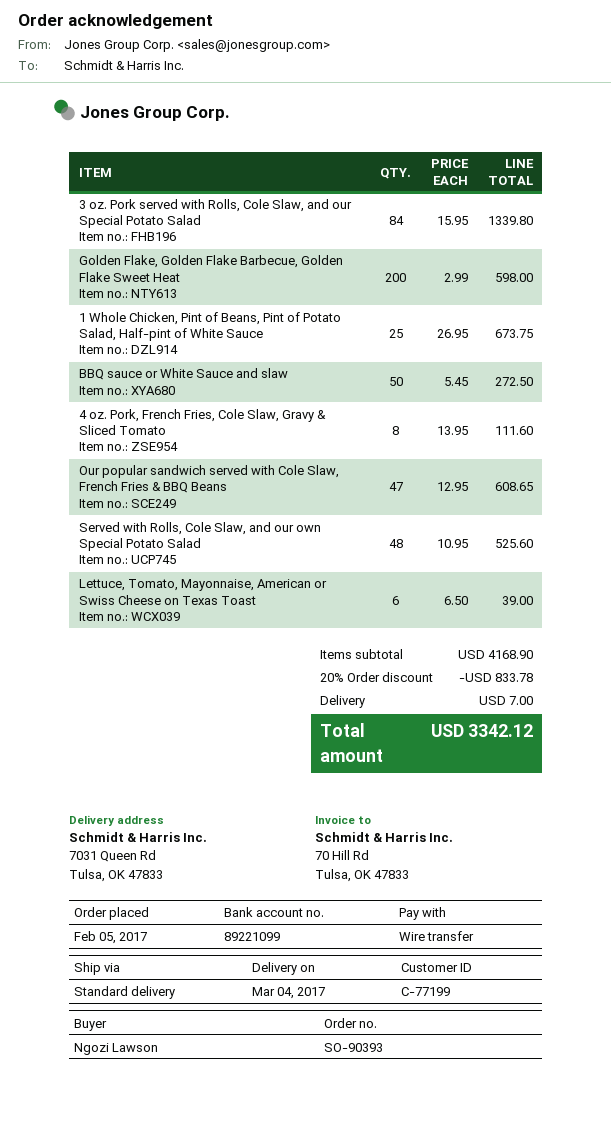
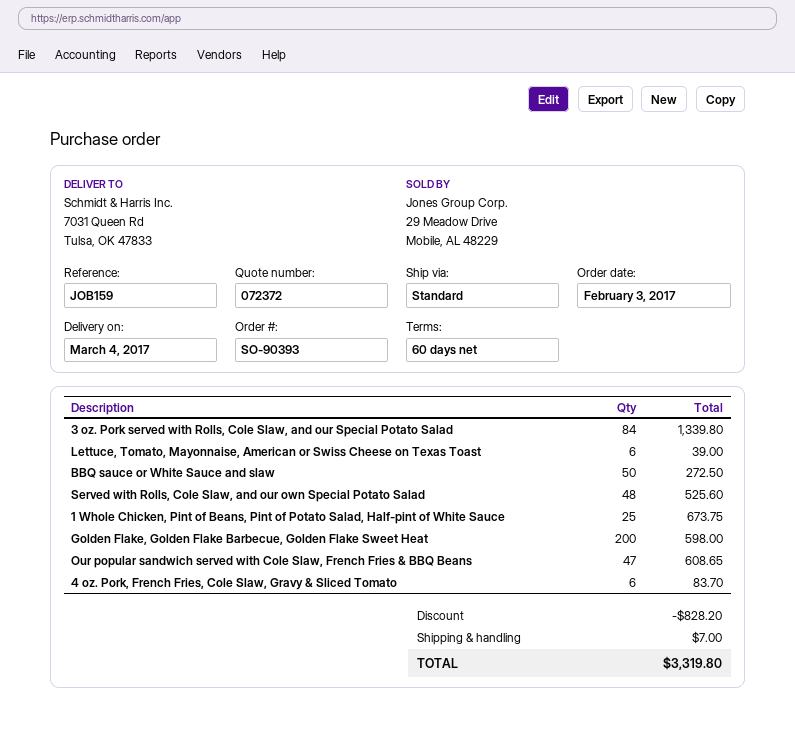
order date: 2017-02-05 -> 2017-02-03
4 oz. Pork, French Fries, Cole Slaw, Gravy & Sliced Tomato: 8 for 111.60 -> 6 for 83.70
discount: 833.78 -> 828.20
total: 3342.12 -> 3319.80

